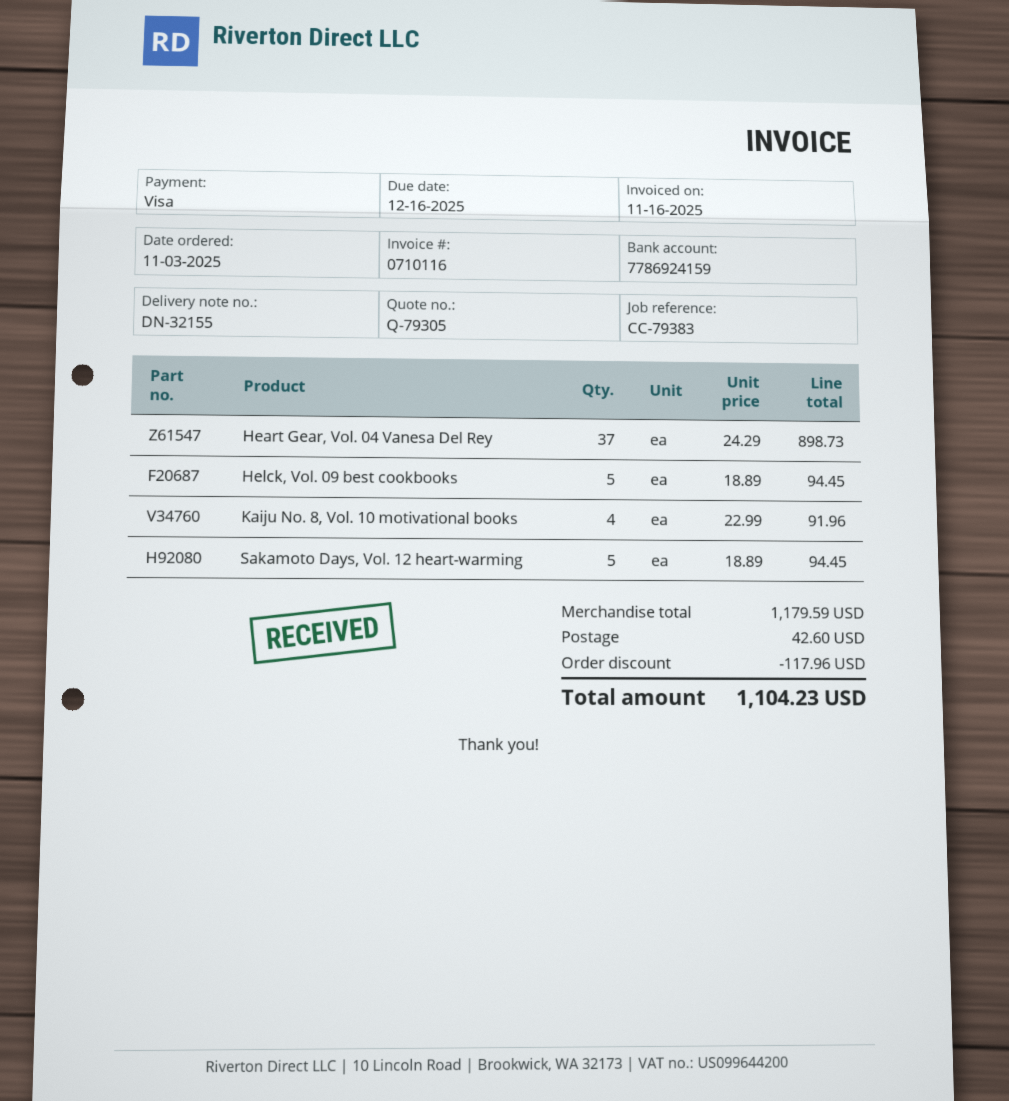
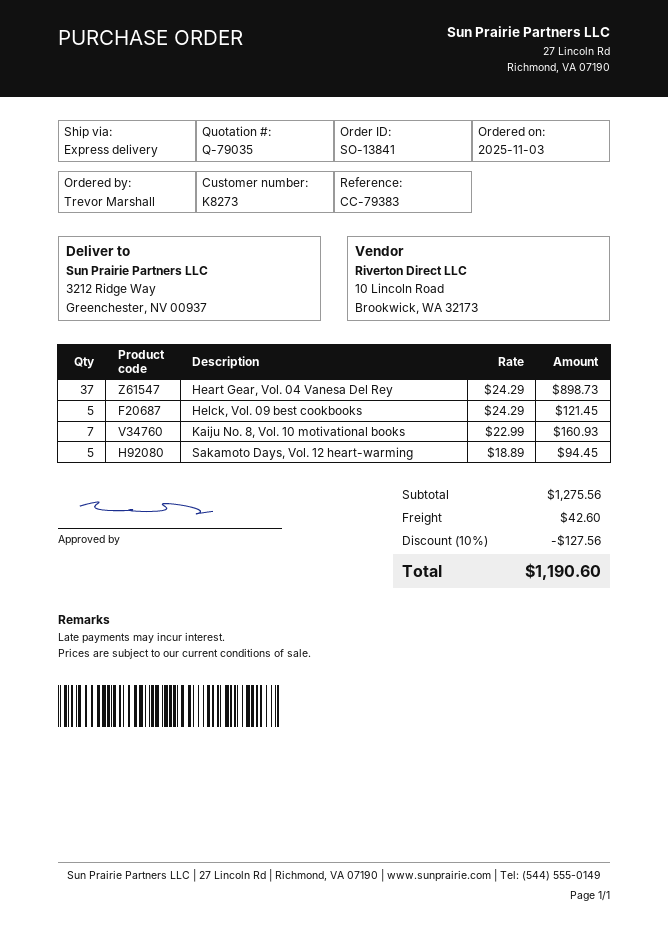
quote number: Q-79305 -> Q-79035
Helck, Vol. 09 best cookbooks: 5 x 18.89 = 94.45 -> 5 x 24.29 = 121.45
Kaiju No. 8, Vol. 10 motivational books: 4 x 22.99 = 91.96 -> 7 x 22.99 = 160.93
subtotal: 1179.59 -> 1275.56
discount: 117.96 -> 127.56
total: 1104.23 -> 1190.60

